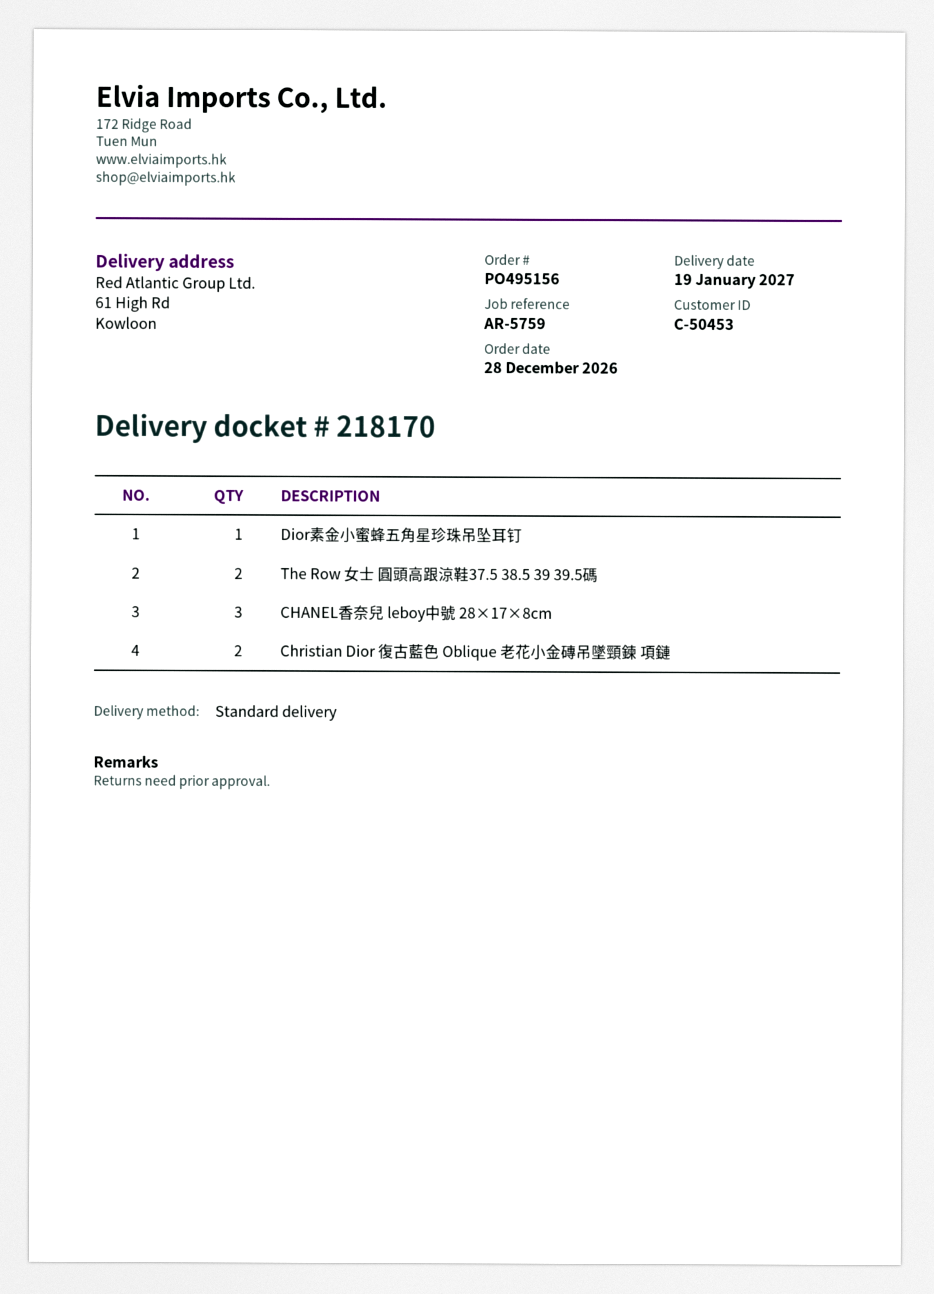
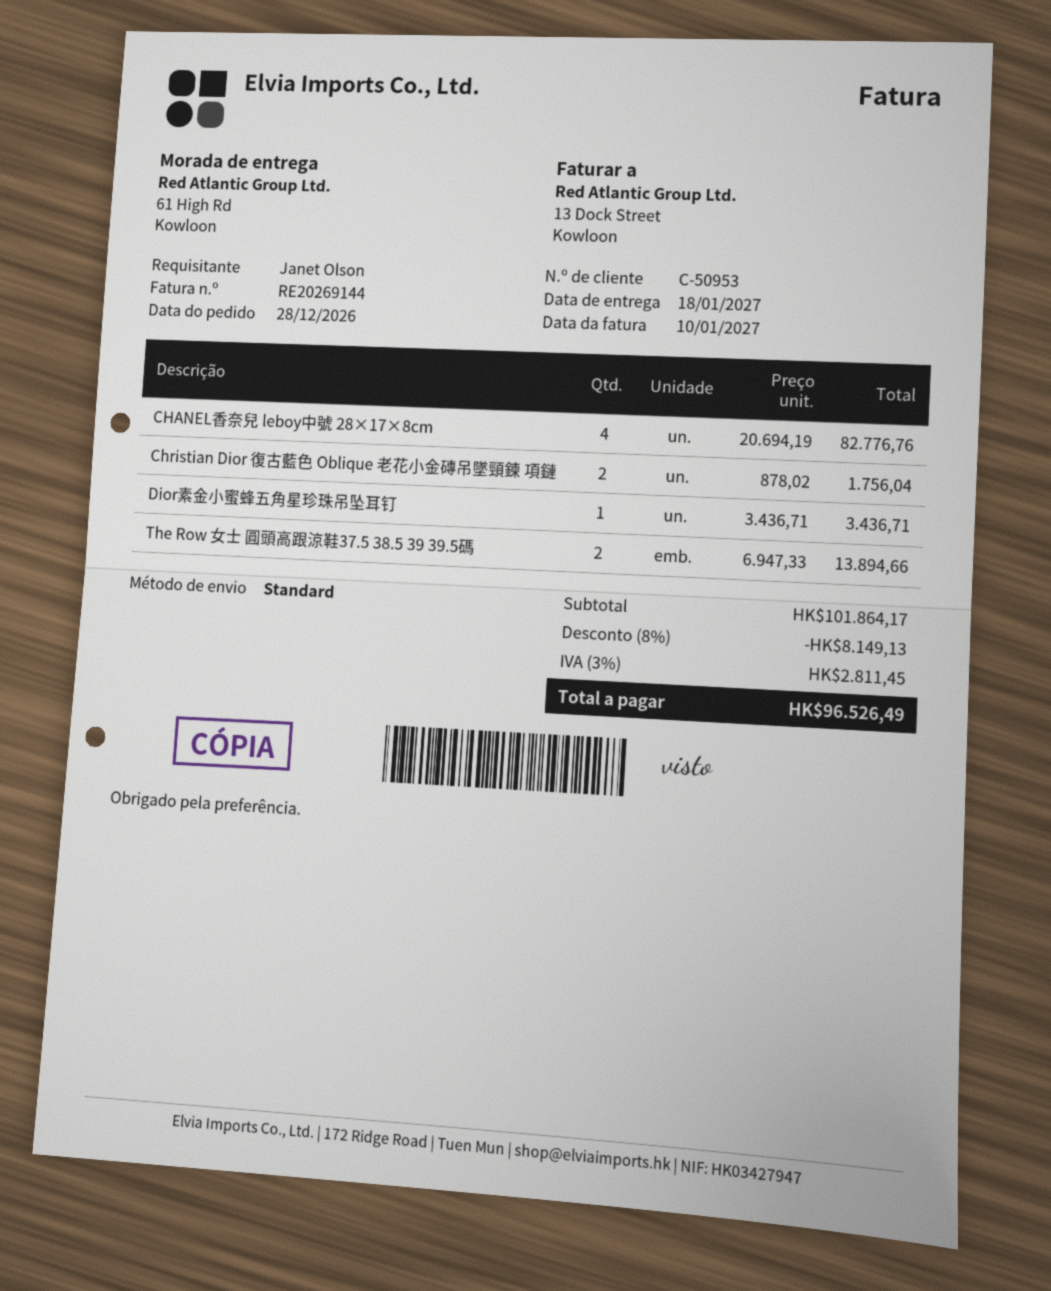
delivery date: 2027-01-19 -> 2027-01-18
customer number: C-50453 -> C-50953
CHANEL香奈兒 leboy中號 28×17×8cm: 3 -> 4

